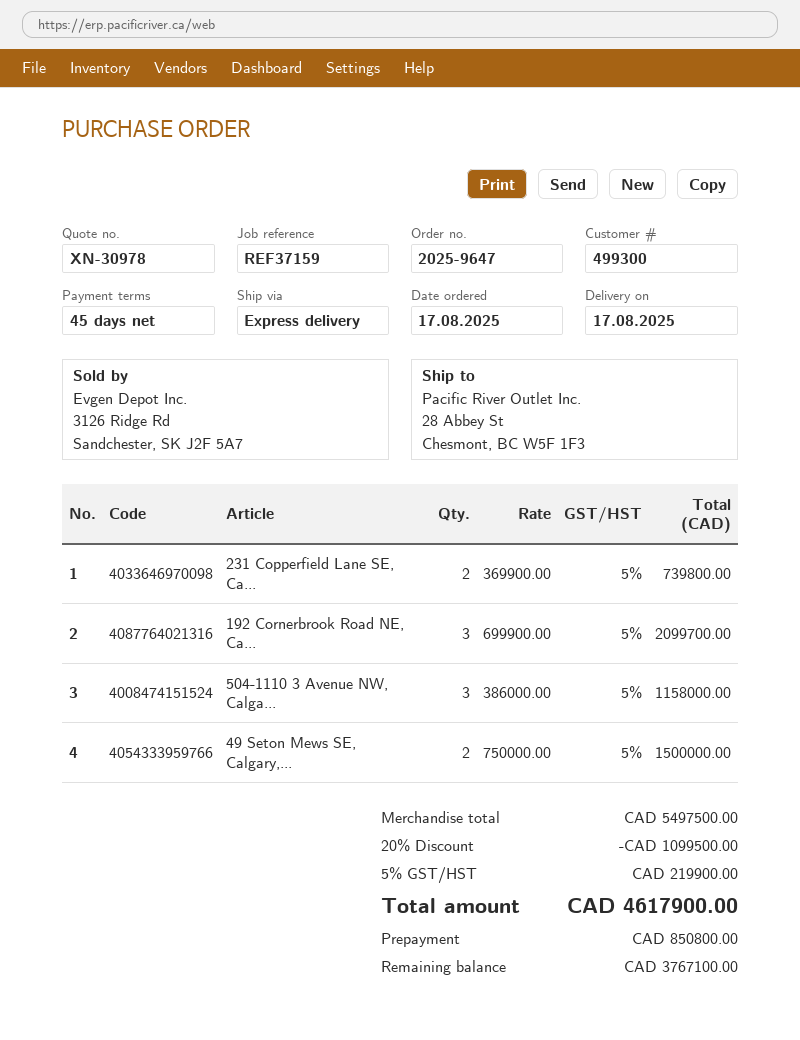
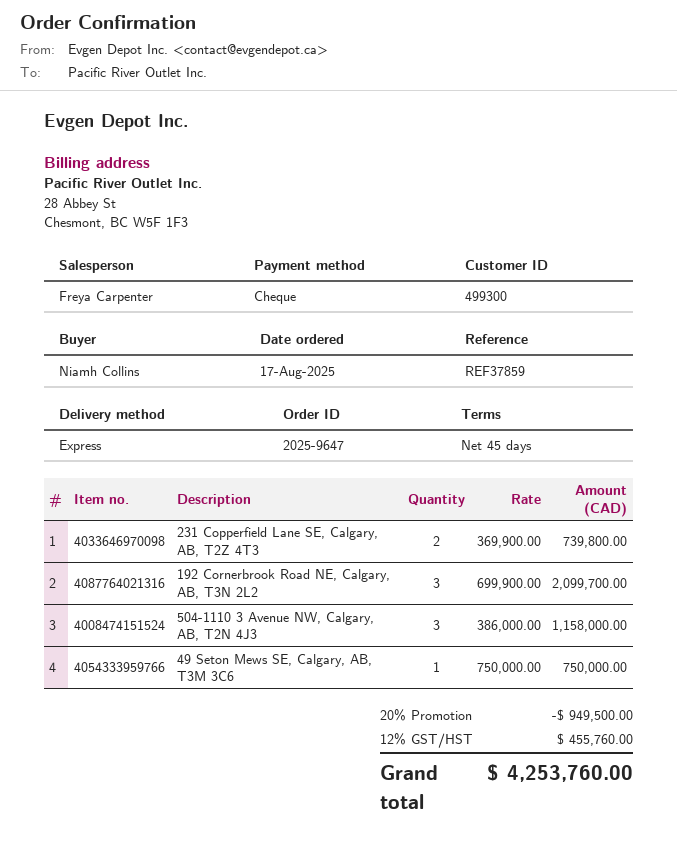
reference: REF37159 -> REF37859
49 Seton Mews SE, Calgary,...: 2 x 750000.00 = 1500000.00 -> 1 x 750000.00 = 750000.00
discount: 20% = 1099500.00 -> 20% = 949500.00
tax: 5% = 219900.00 -> 12% = 455760.00
total: 4617900.00 -> 4253760.00

